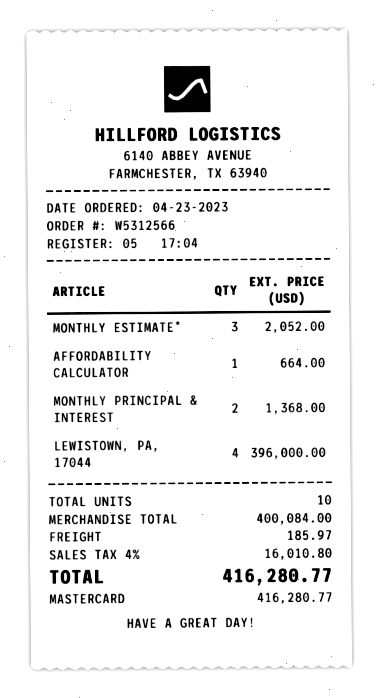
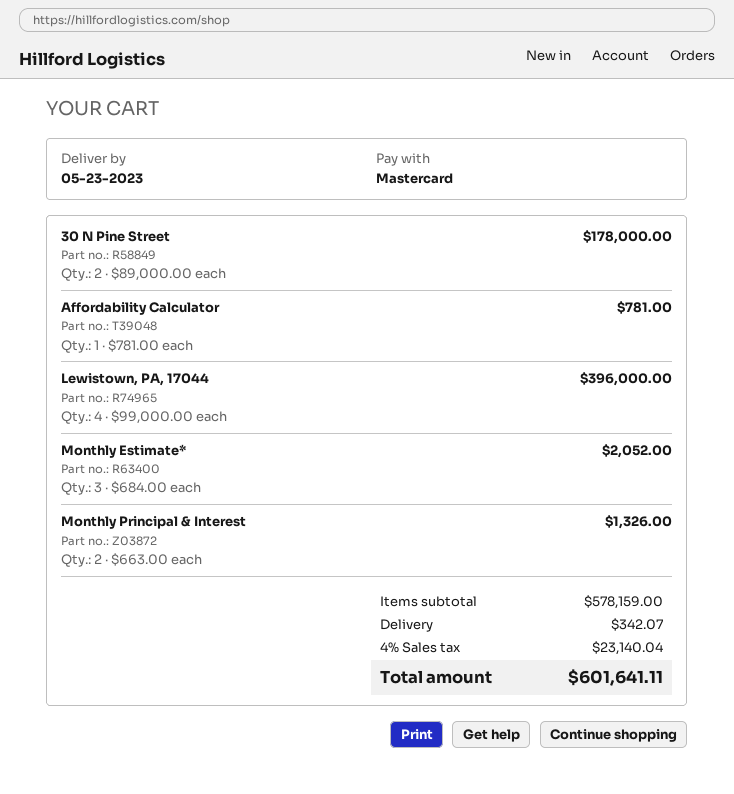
AFFORDABILITY CALCULATOR: 1 for 664.00 -> 1 for 781.00
MONTHLY PRINCIPAL & INTEREST: 2 for 1368.00 -> 2 for 1326.00
30 N Pine Street: none -> 2 for 178000.00
subtotal: 400084.00 -> 578159.00
shipping: 185.97 -> 342.07
tax: 4% = 16010.80 -> 4% = 23140.04
total: 416280.77 -> 601641.11

